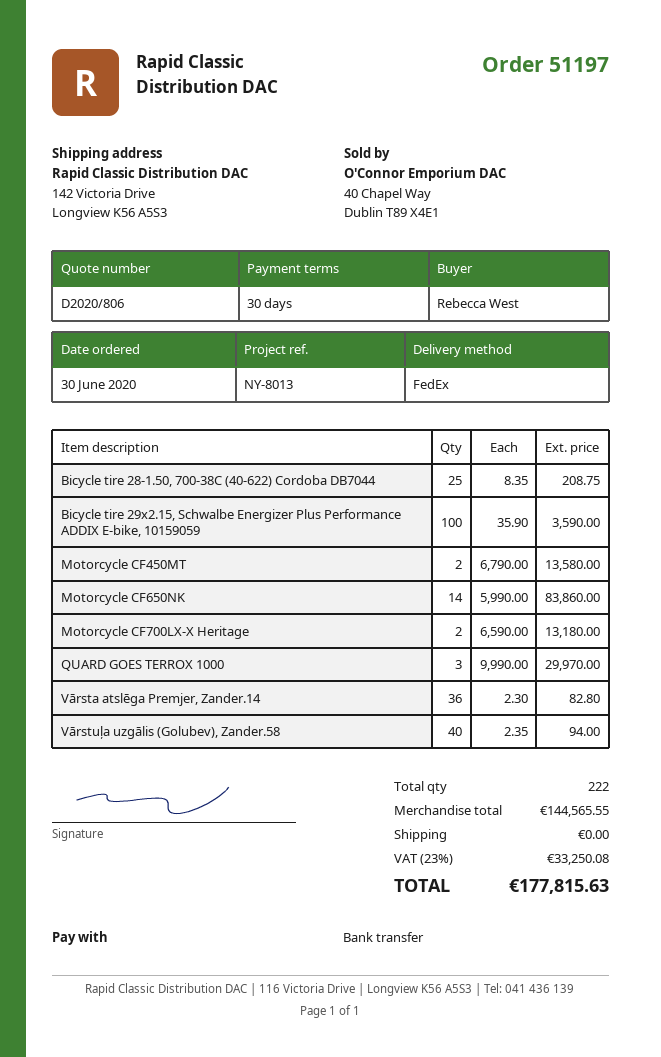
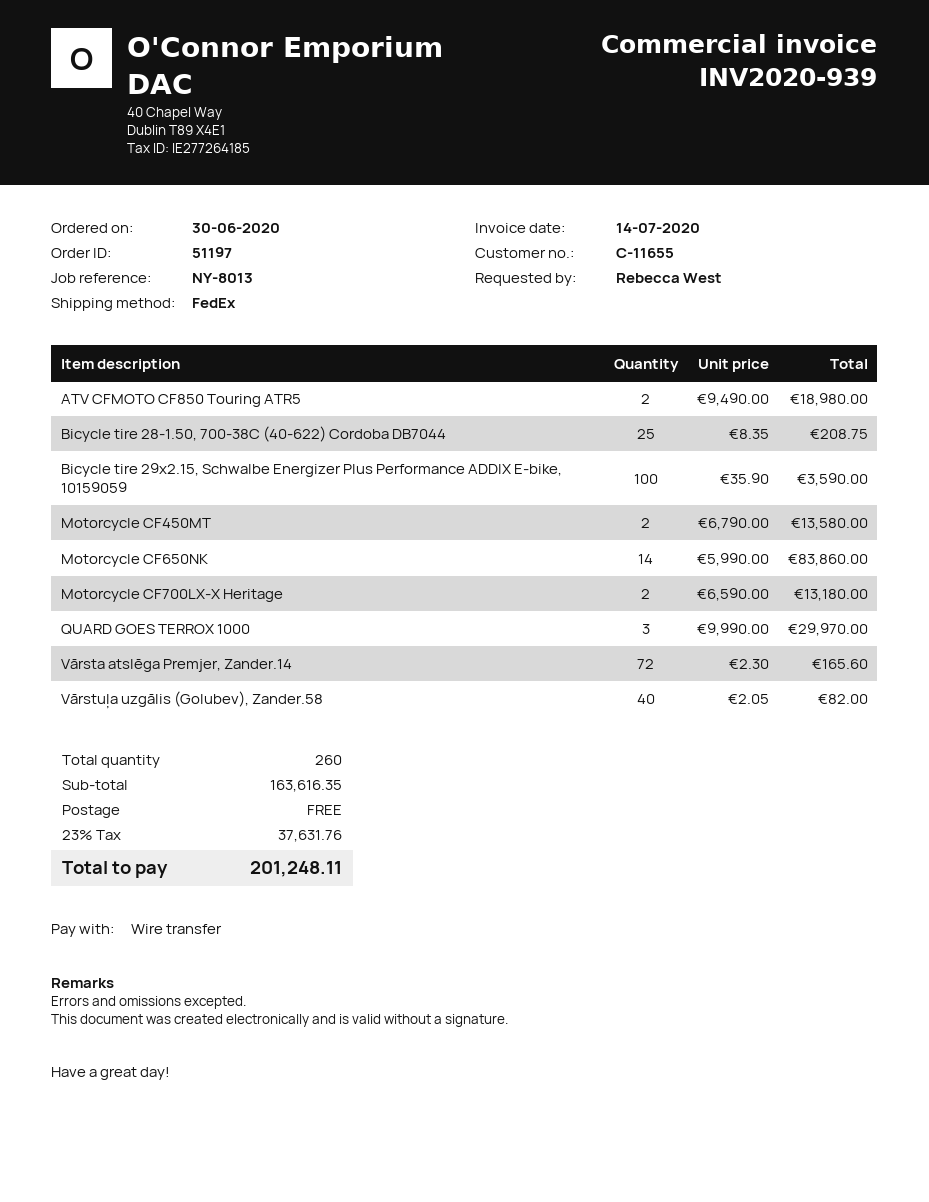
Vārsta atslēga Premjer, Zander.14: 36 x 2.30 = 82.80 -> 72 x 2.30 = 165.60
Vārstuļa uzgālis (Golubev), Zander.58: 40 x 2.35 = 94.00 -> 40 x 2.05 = 82.00
ATV CFMOTO CF850 Touring ATR5: none -> 2 x 9490.00 = 18980.00
total quantity: 222 -> 260
subtotal: 144565.55 -> 163616.35
tax: 23% = 33250.08 -> 23% = 37631.76
total: 177815.63 -> 201248.11

